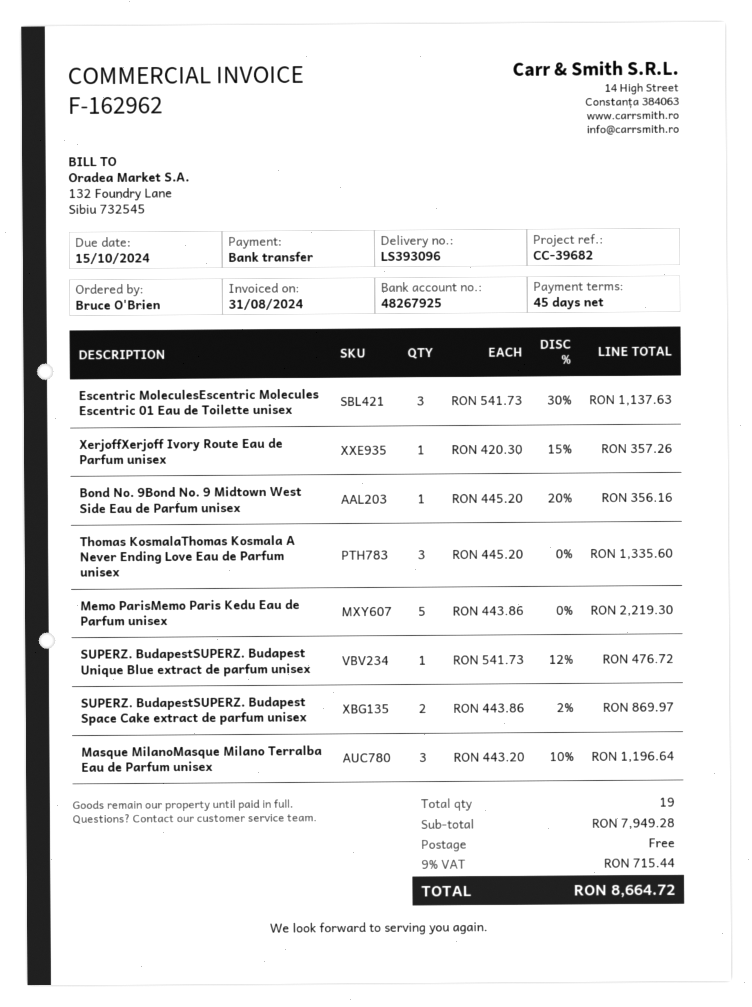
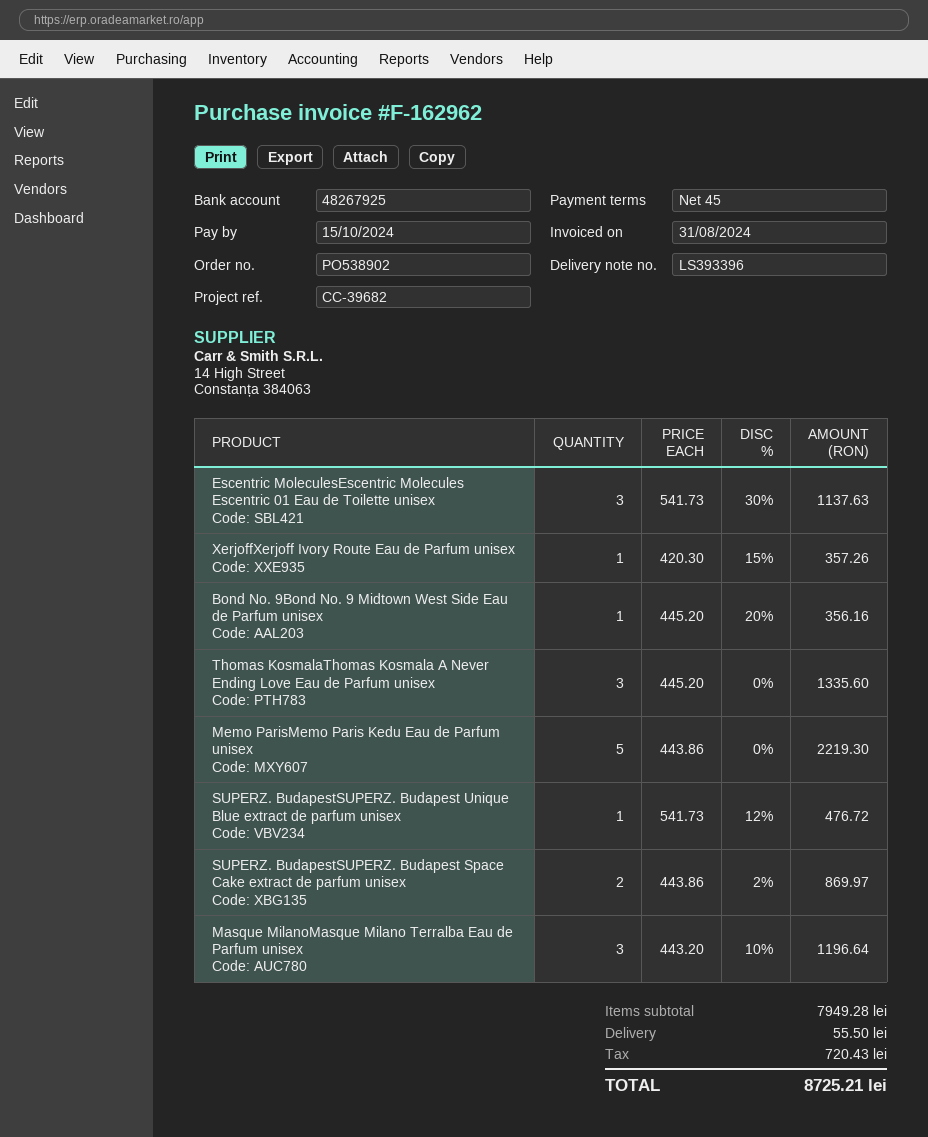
delivery note number: LS393096 -> LS393396
shipping: 0.00 -> 55.50
tax: 715.44 -> 720.43
total: 8664.72 -> 8725.21

